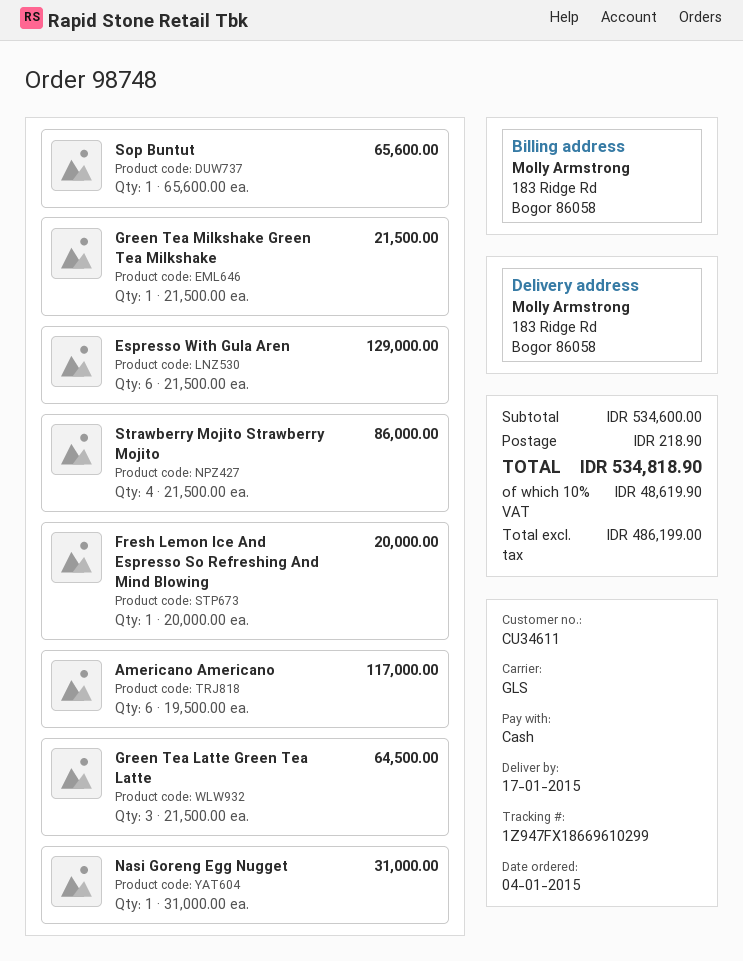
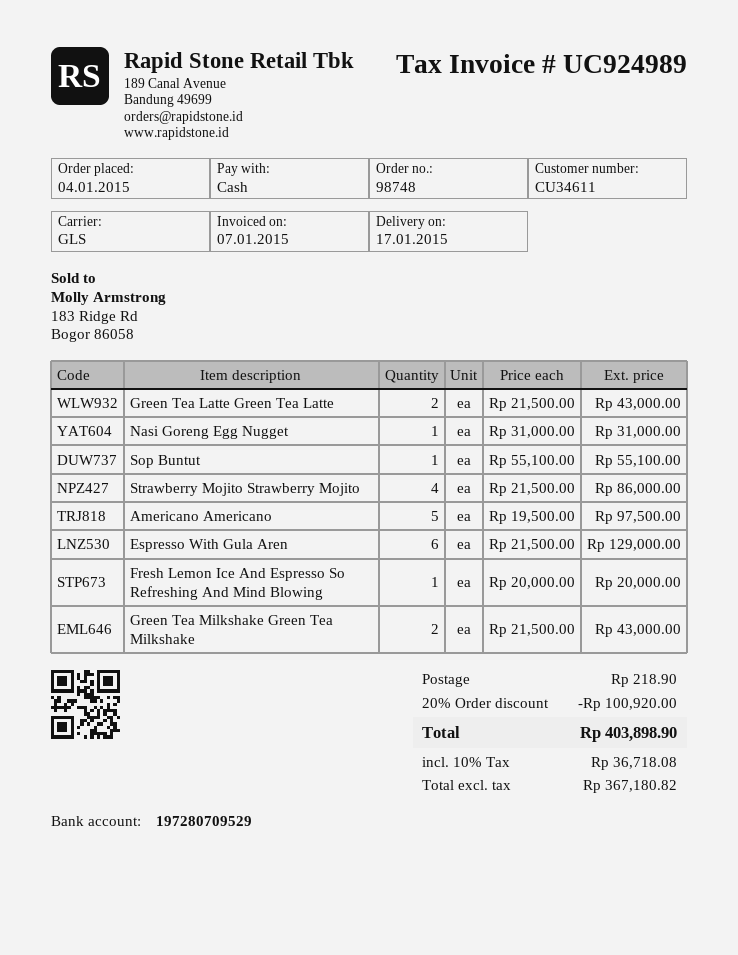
Sop Buntut: 1 x 65600.00 = 65600.00 -> 1 x 55100.00 = 55100.00
Green Tea Milkshake Green Tea Milkshake: 1 x 21500.00 = 21500.00 -> 2 x 21500.00 = 43000.00
Americano Americano: 6 x 19500.00 = 117000.00 -> 5 x 19500.00 = 97500.00
Green Tea Latte Green Tea Latte: 3 x 21500.00 = 64500.00 -> 2 x 21500.00 = 43000.00
discount: none -> 20% = 100920.00
net: 486199.00 -> 367180.82
tax: 10% = 48619.90 -> 10% = 36718.08
total: 534818.90 -> 403898.90

